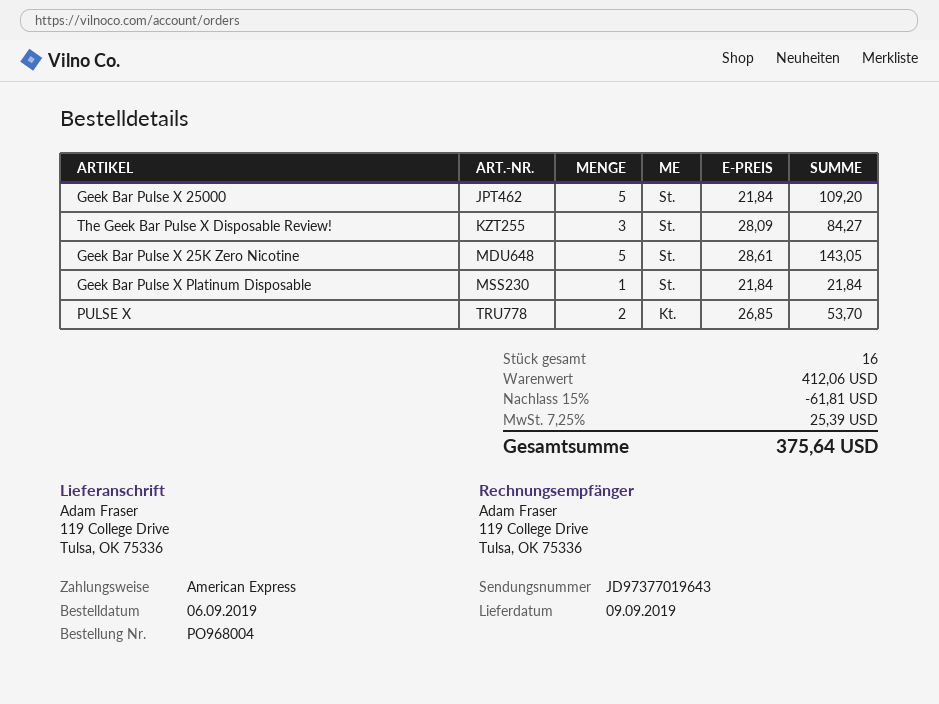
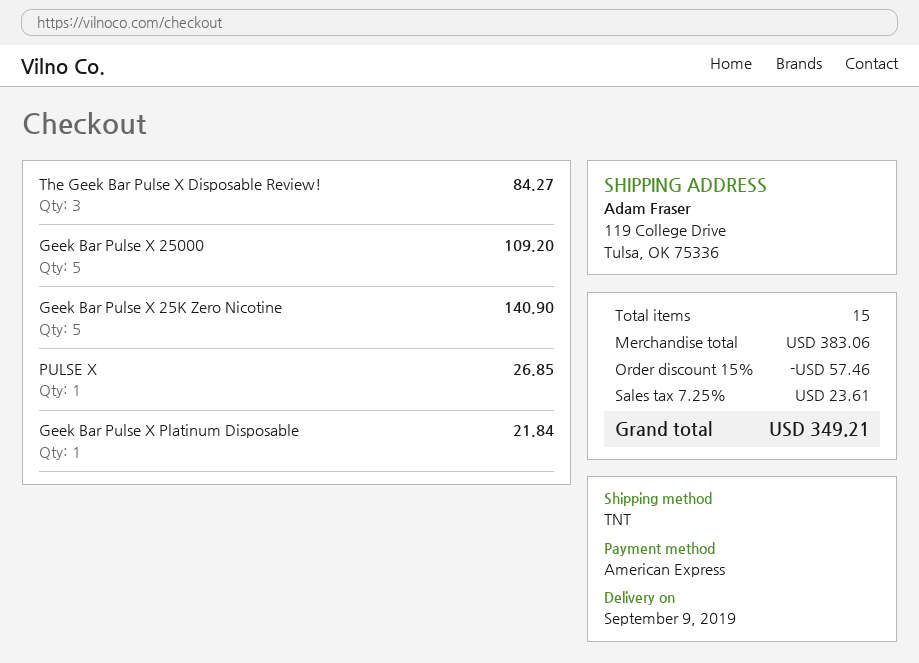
Geek Bar Pulse X 25K Zero Nicotine: 5 for 143.05 -> 5 for 140.90
PULSE X: 2 for 53.70 -> 1 for 26.85
total quantity: 16 -> 15
subtotal: 412.06 -> 383.06
discount: 15% = 61.81 -> 15% = 57.46
tax: 7.25% = 25.39 -> 7.25% = 23.61
total: 375.64 -> 349.21

